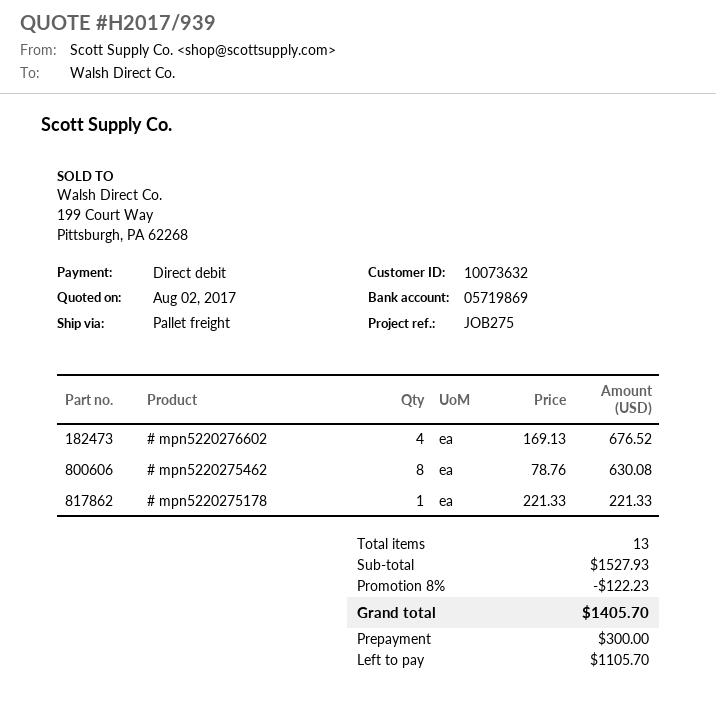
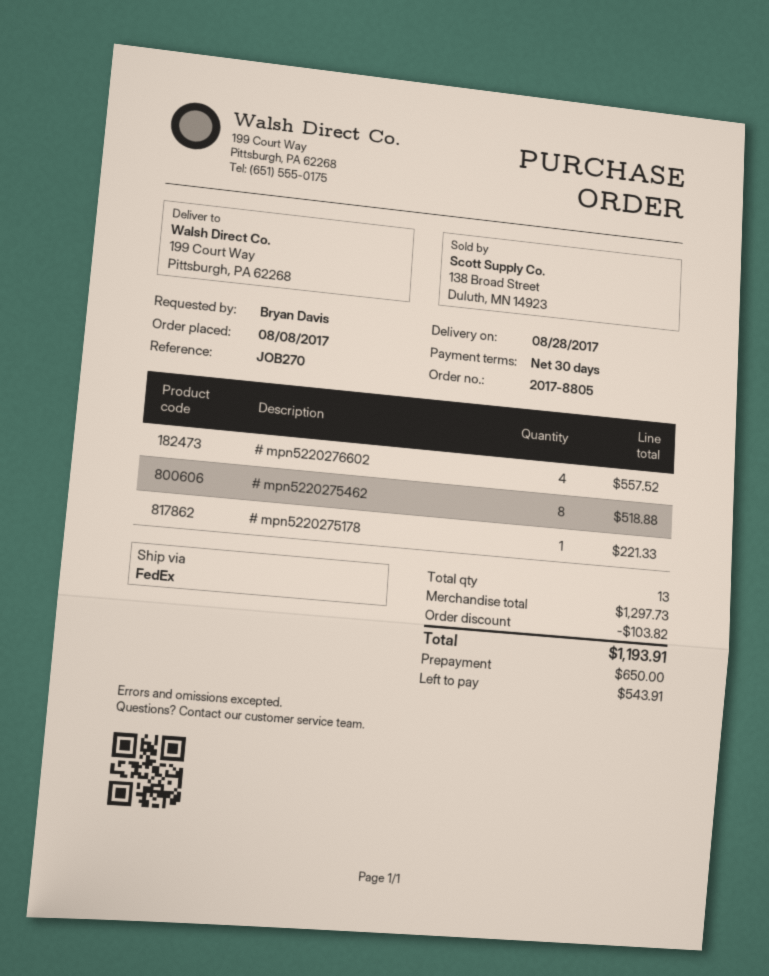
reference: JOB275 -> JOB270
shipping method: pallet freight -> FedEx
# mpn5220276602: 4 for 676.52 -> 4 for 557.52
# mpn5220275462: 8 for 630.08 -> 8 for 518.88
subtotal: 1527.93 -> 1297.73
discount: 122.23 -> 103.82
total: 1405.70 -> 1193.91
deposit: 300.00 -> 650.00
balance: 1105.70 -> 543.91

